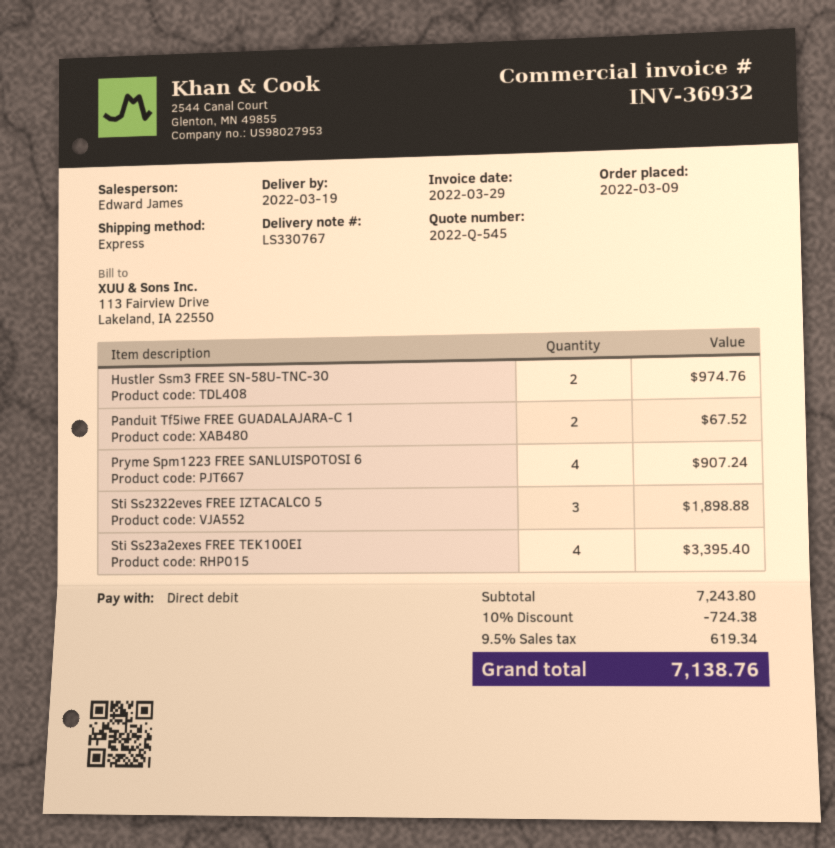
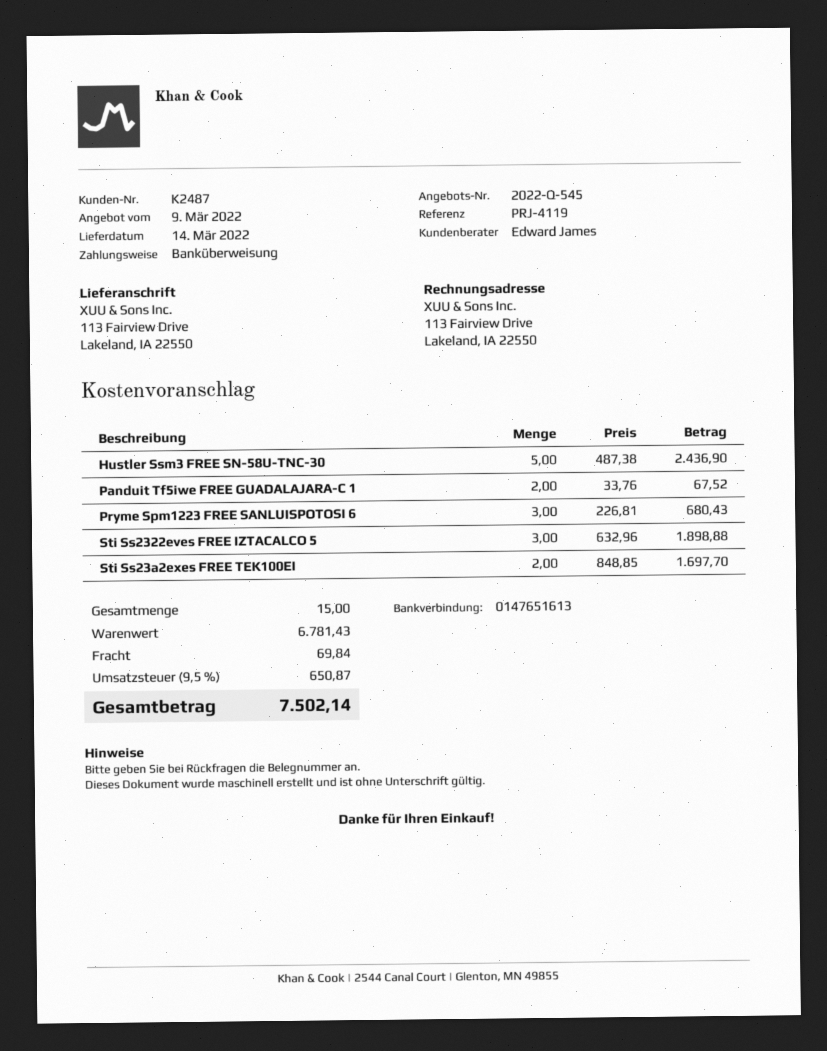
delivery date: 2022-03-19 -> 2022-03-14
payment method: direct debit -> bank transfer
Hustler Ssm3 FREE SN-58U-TNC-30: 2 for 974.76 -> 5 for 2436.90
Pryme Spm1223 FREE SANLUISPOTOSI 6: 4 for 907.24 -> 3 for 680.43
Sti Ss23a2exes FREE TEK100EI: 4 for 3395.40 -> 2 for 1697.70
subtotal: 7243.80 -> 6781.43
discount: 10% = 724.38 -> none
shipping: none -> 69.84
tax: 9.5% = 619.34 -> 9.5% = 650.87
total: 7138.76 -> 7502.14

